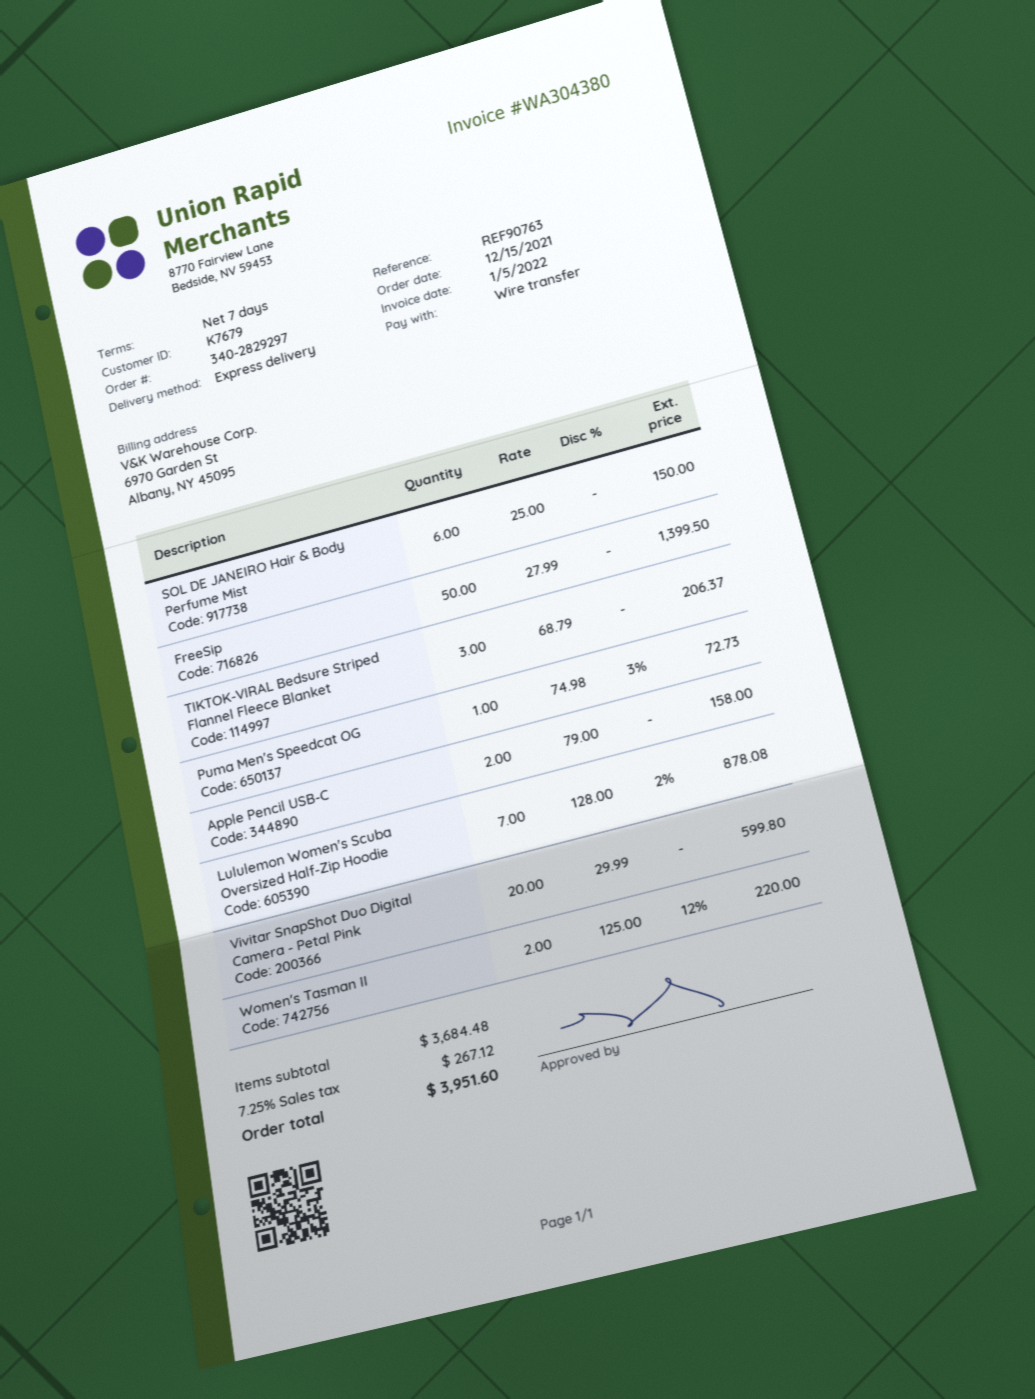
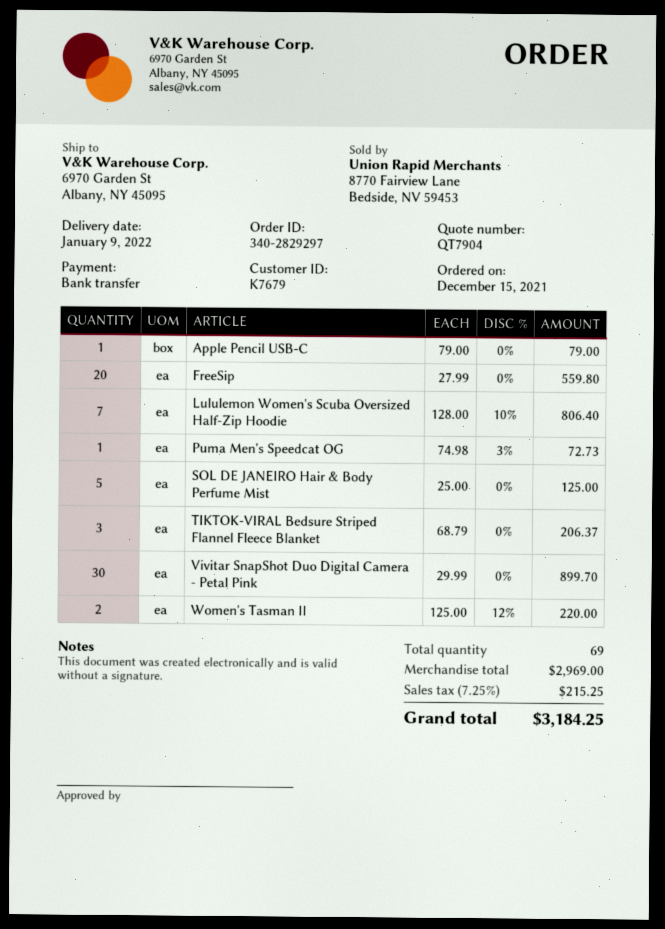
SOL DE JANEIRO Hair & Body Perfume Mist: 6 x 25.00 = 150.00 -> 5 x 25.00 = 125.00
FreeSip: 50 x 27.99 = 1399.50 -> 20 x 27.99 = 559.80
Apple Pencil USB-C: 2 x 79.00 = 158.00 -> 1 x 79.00 = 79.00
Lululemon Women's Scuba Oversized Half-Zip Hoodie: 7 x 128.00 - 2% = 878.08 -> 7 x 128.00 - 10% = 806.40
Vivitar SnapShot Duo Digital Camera - Petal Pink: 20 x 29.99 = 599.80 -> 30 x 29.99 = 899.70
subtotal: 3684.48 -> 2969.00
tax: 7.25% = 267.12 -> 7.25% = 215.25
total: 3951.60 -> 3184.25

